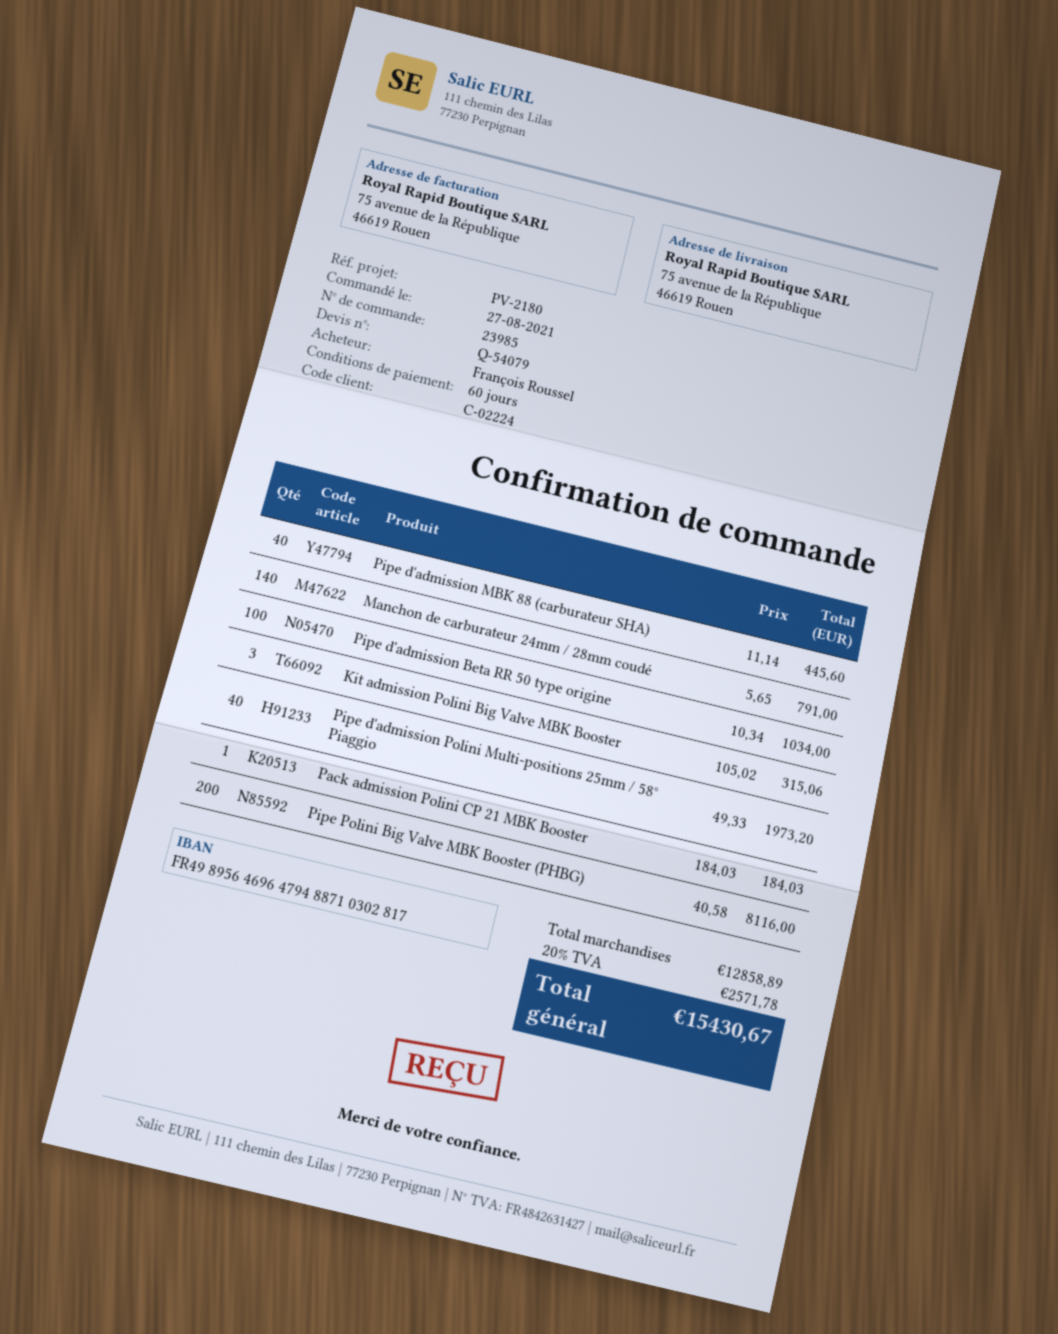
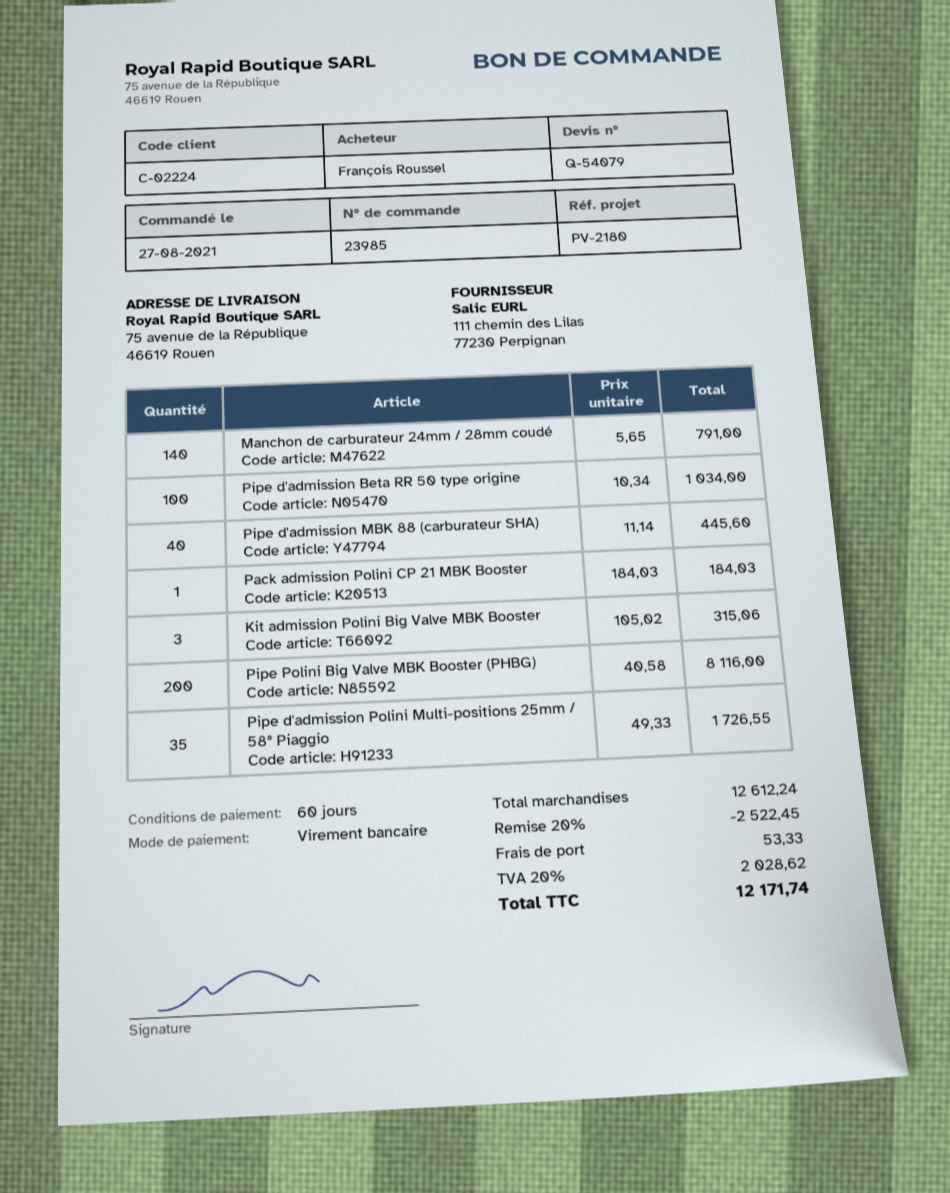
Pipe d'admission Polini Multi-positions 25mm / 58° Piaggio: 40 x 49.33 = 1973.20 -> 35 x 49.33 = 1726.55
subtotal: 12858.89 -> 12612.24
discount: none -> 20% = 2522.45
shipping: none -> 53.33
tax: 20% = 2571.78 -> 20% = 2028.62
total: 15430.67 -> 12171.74

